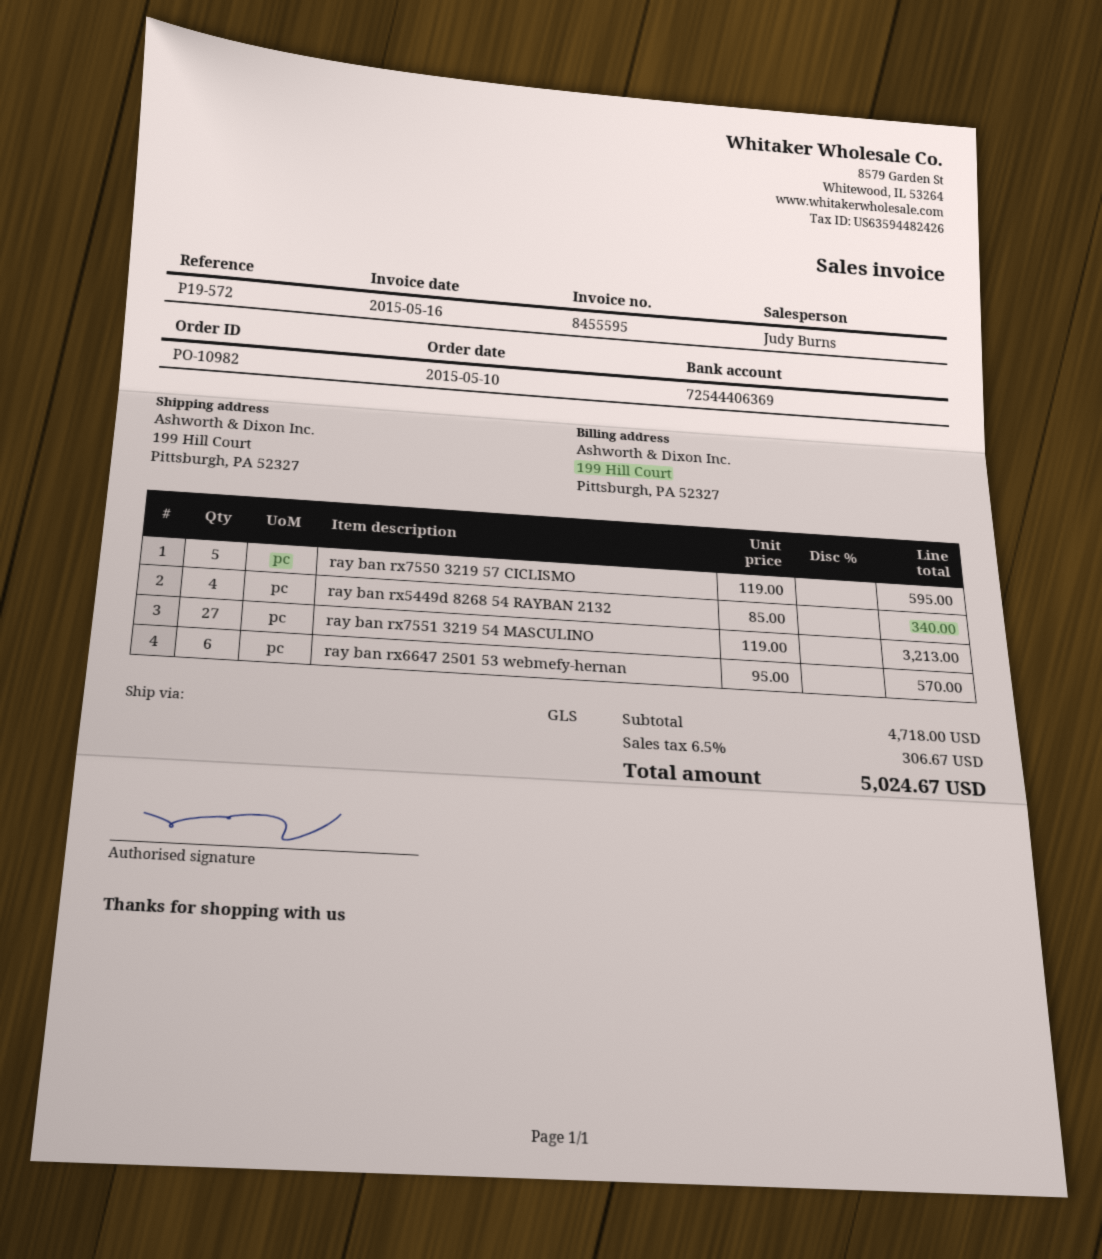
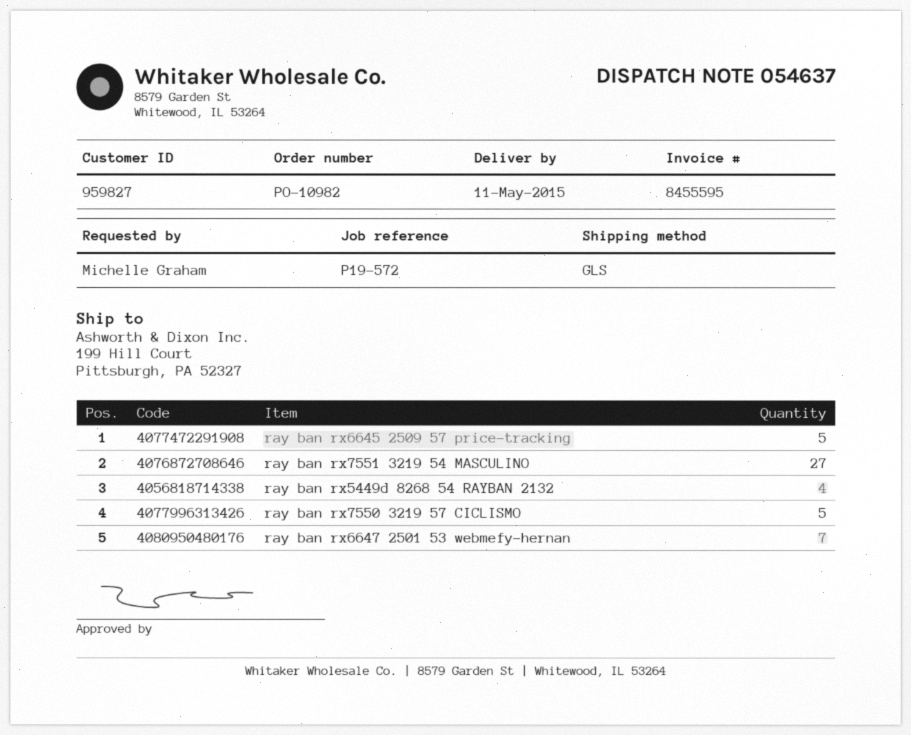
ray ban rx6647 2501 53 webmefy-hernan: 6 -> 7
ray ban rx6645 2509 57 price-tracking: none -> 5

